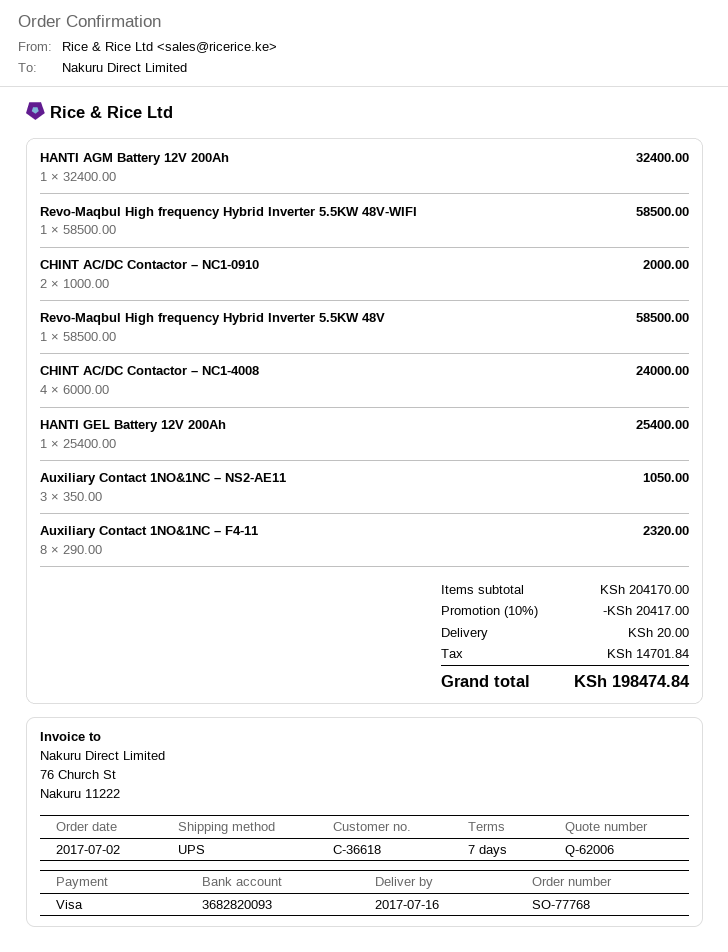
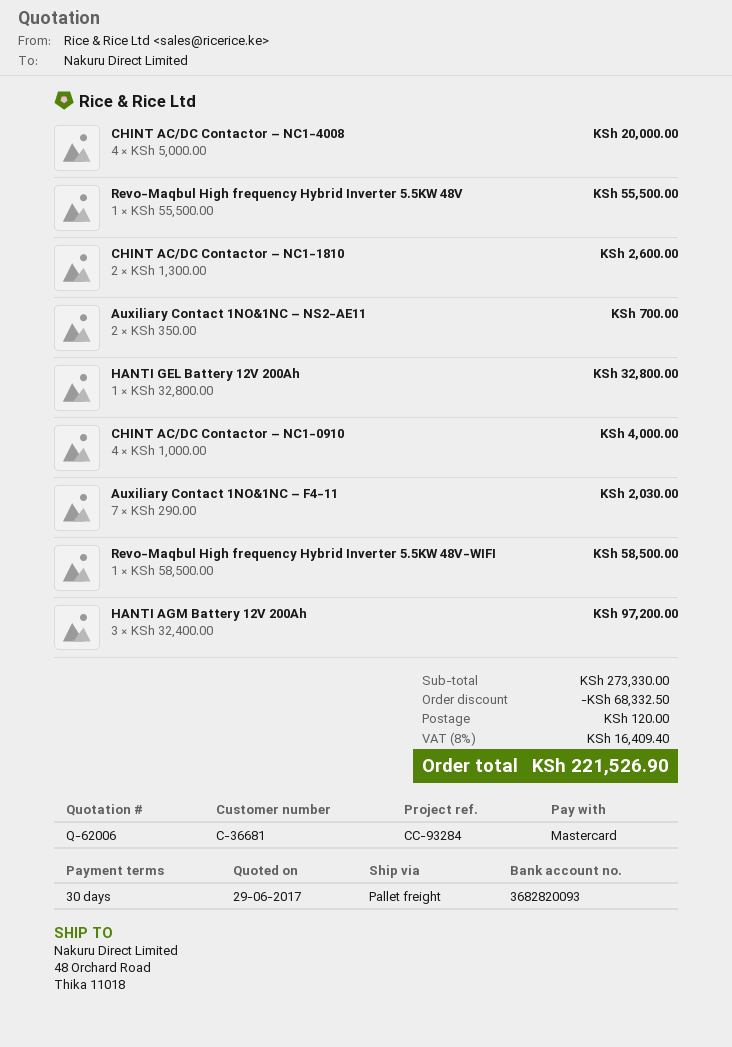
payment terms: 7 days -> 30 days
customer number: C-36618 -> C-36681
payment method: Visa -> Mastercard
shipping method: UPS -> pallet freight
HANTI AGM Battery 12V 200Ah: 1 x 32400.00 = 32400.00 -> 3 x 32400.00 = 97200.00
CHINT AC/DC Contactor – NC1-0910: 2 x 1000.00 = 2000.00 -> 4 x 1000.00 = 4000.00
Revo-Maqbul High frequency Hybrid Inverter 5.5KW 48V: 1 x 58500.00 = 58500.00 -> 1 x 55500.00 = 55500.00
CHINT AC/DC Contactor – NC1-4008: 4 x 6000.00 = 24000.00 -> 4 x 5000.00 = 20000.00
HANTI GEL Battery 12V 200Ah: 1 x 25400.00 = 25400.00 -> 1 x 32800.00 = 32800.00
Auxiliary Contact 1NO&1NC – NS2-AE11: 3 x 350.00 = 1050.00 -> 2 x 350.00 = 700.00
Auxiliary Contact 1NO&1NC – F4-11: 8 x 290.00 = 2320.00 -> 7 x 290.00 = 2030.00
CHINT AC/DC Contactor – NC1-1810: none -> 2 x 1300.00 = 2600.00
subtotal: 204170.00 -> 273330.00
discount: 20417.00 -> 68332.50
shipping: 20.00 -> 120.00
tax: 14701.84 -> 16409.40
total: 198474.84 -> 221526.90

